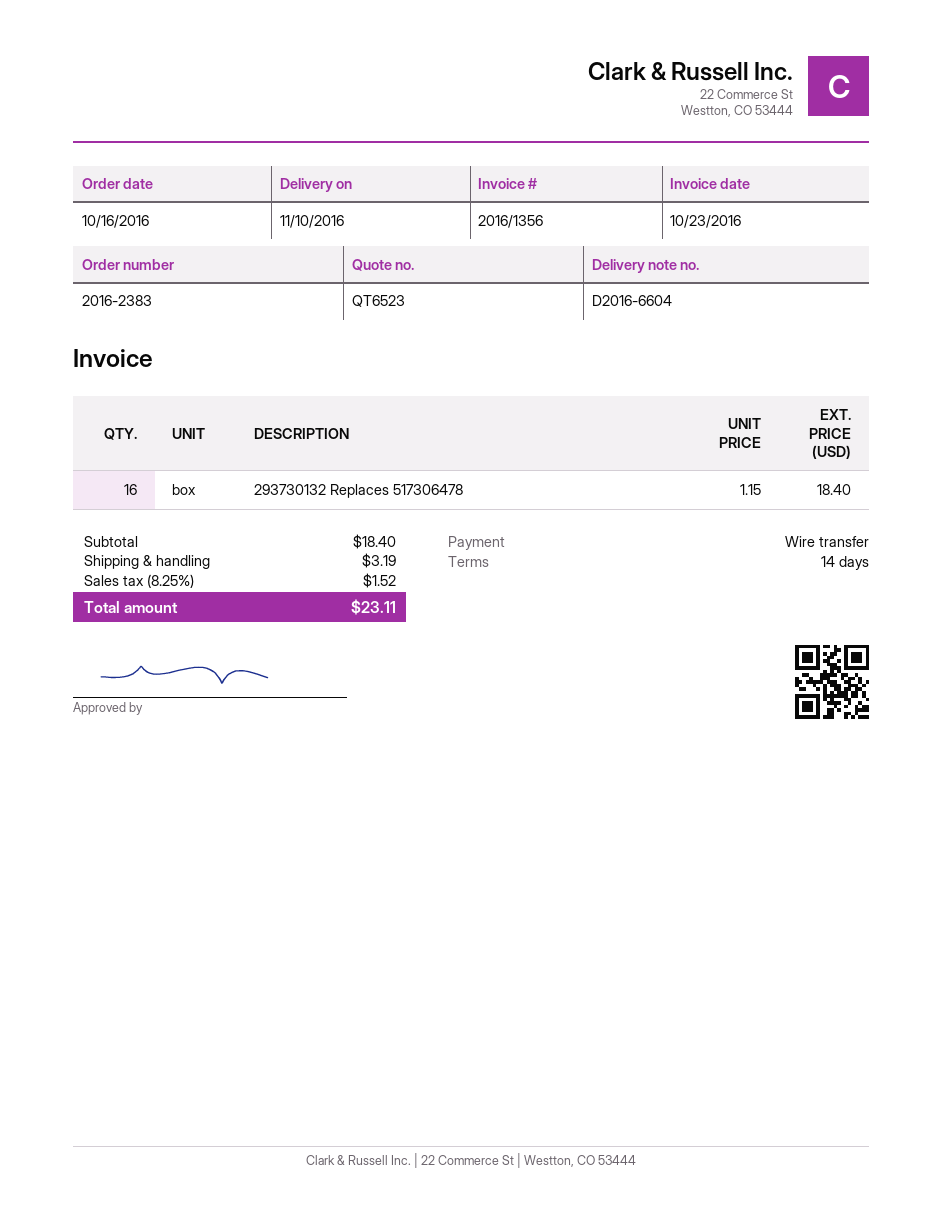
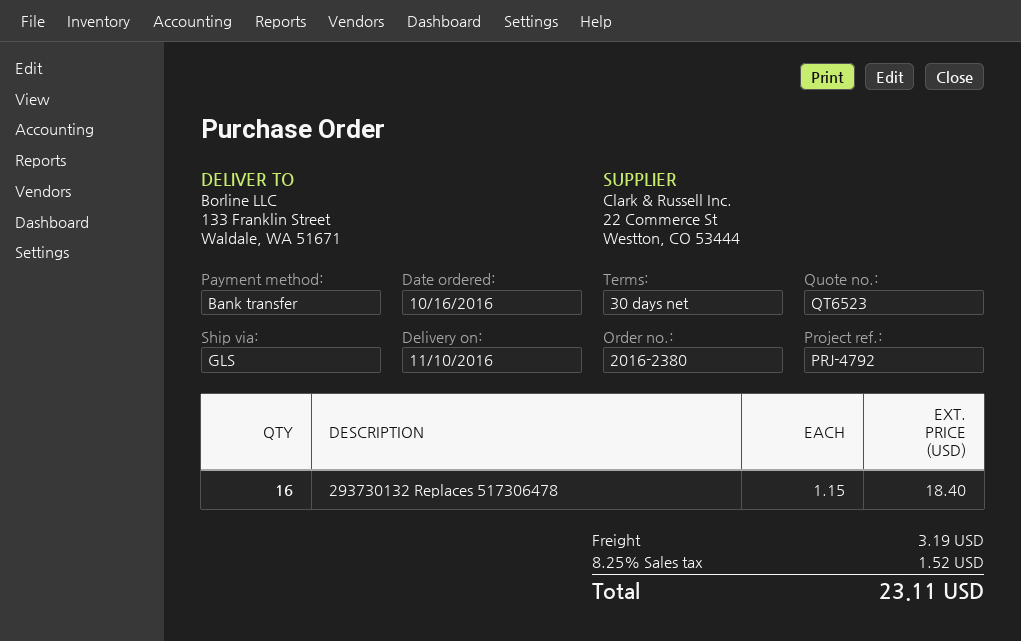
order number: 2016-2383 -> 2016-2380
payment terms: 14 days -> 30 days

